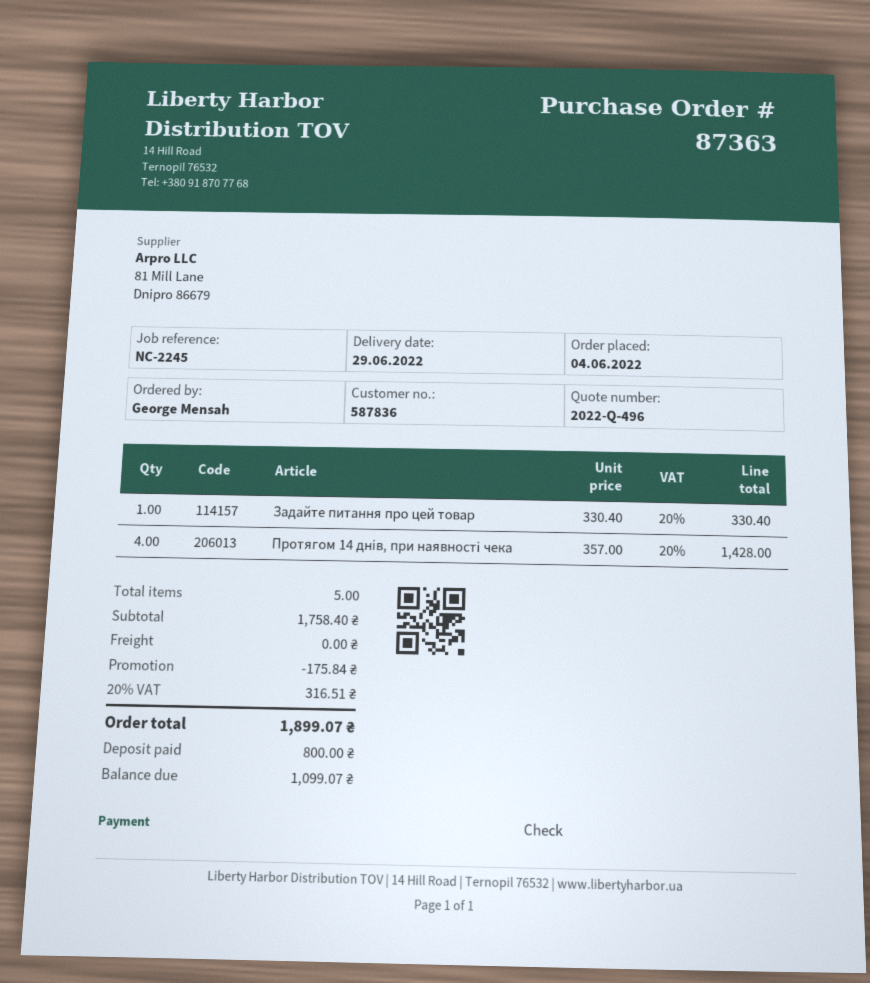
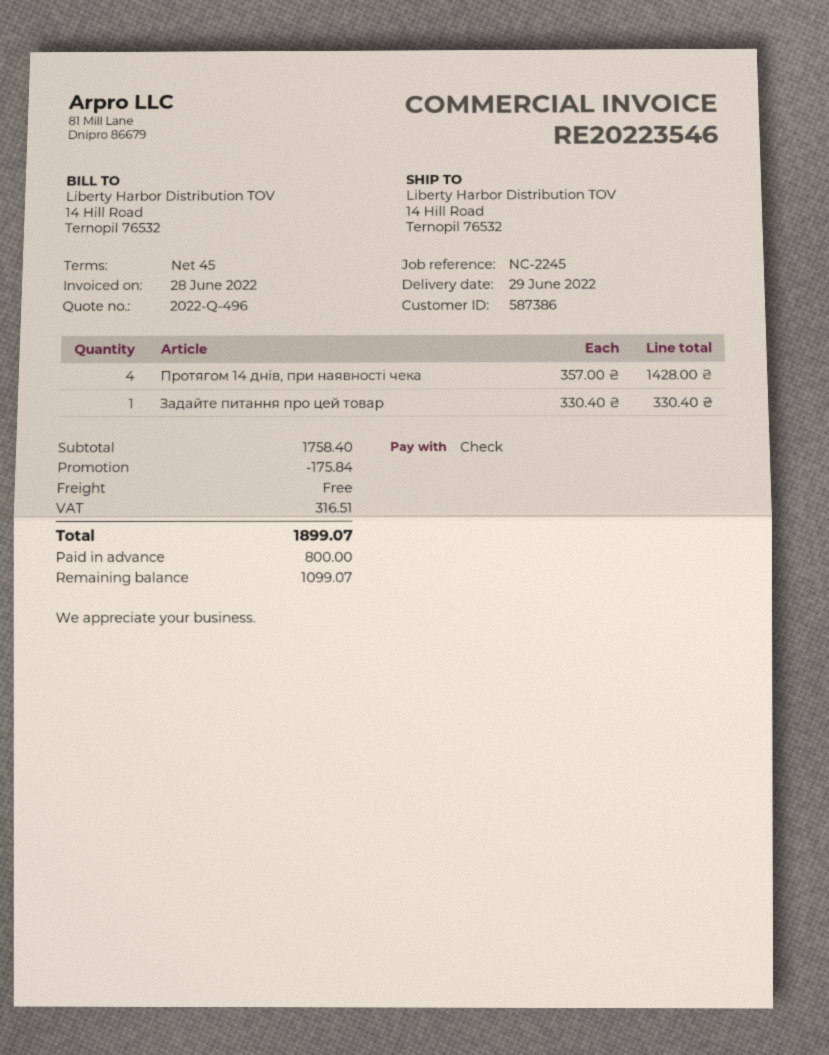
customer number: 587836 -> 587386

